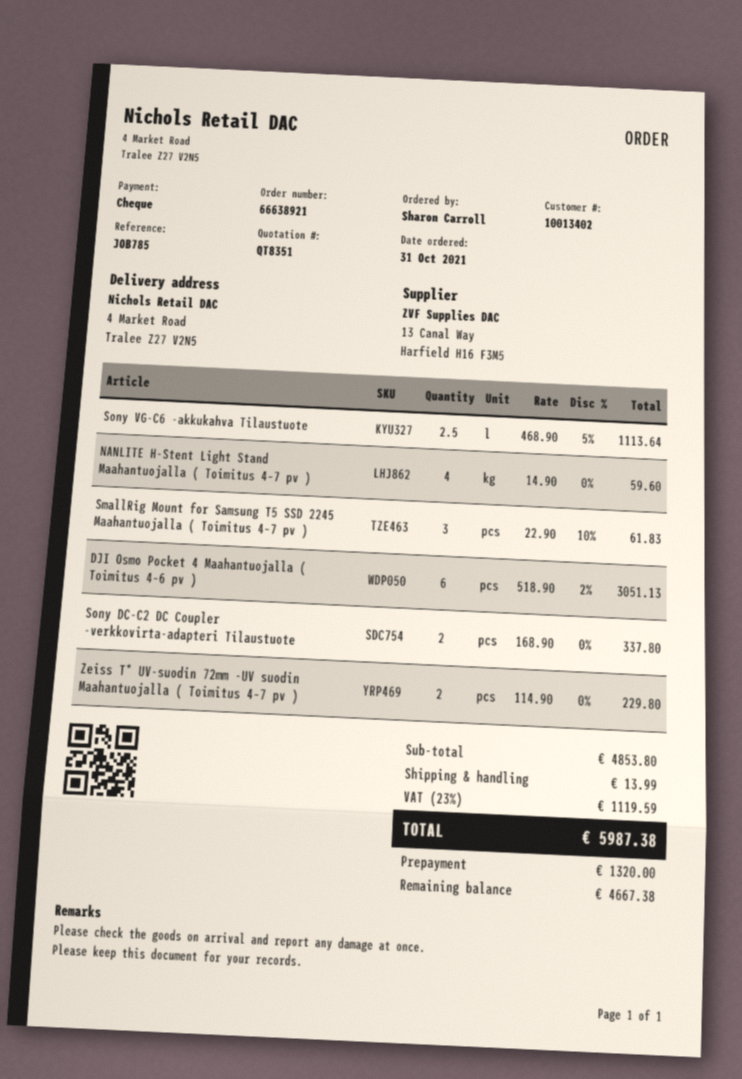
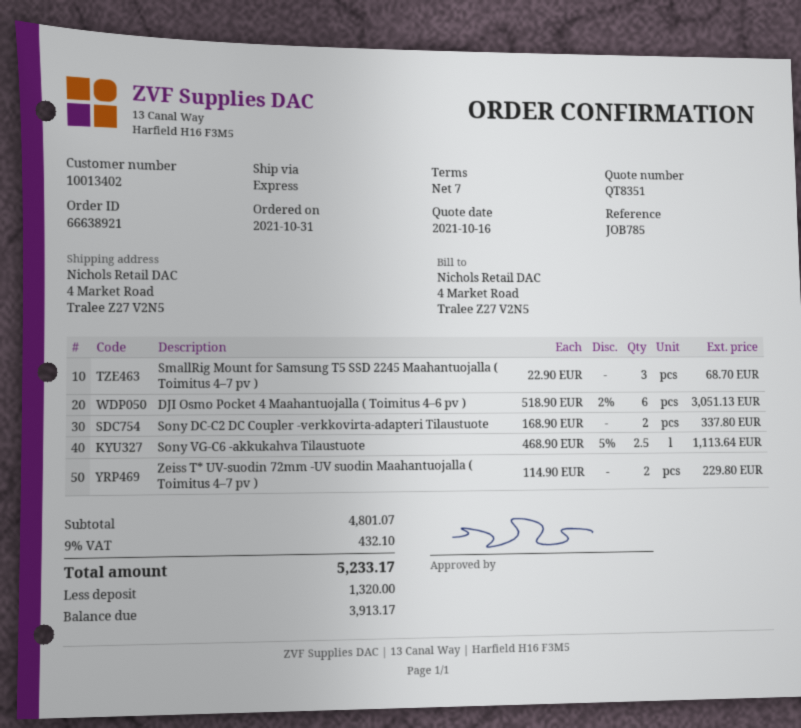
NANLITE H-Stent Light Stand Maahantuojalla ( Toimitus 4–7 pv ): 4 x 14.90 = 59.60 -> none
SmallRig Mount for Samsung T5 SSD 2245 Maahantuojalla ( Toimitus 4–7 pv ): 3 x 22.90 - 10% = 61.83 -> 3 x 22.90 = 68.70
subtotal: 4853.80 -> 4801.07
shipping: 13.99 -> none
tax: 23% = 1119.59 -> 9% = 432.10
total: 5987.38 -> 5233.17
balance: 4667.38 -> 3913.17

